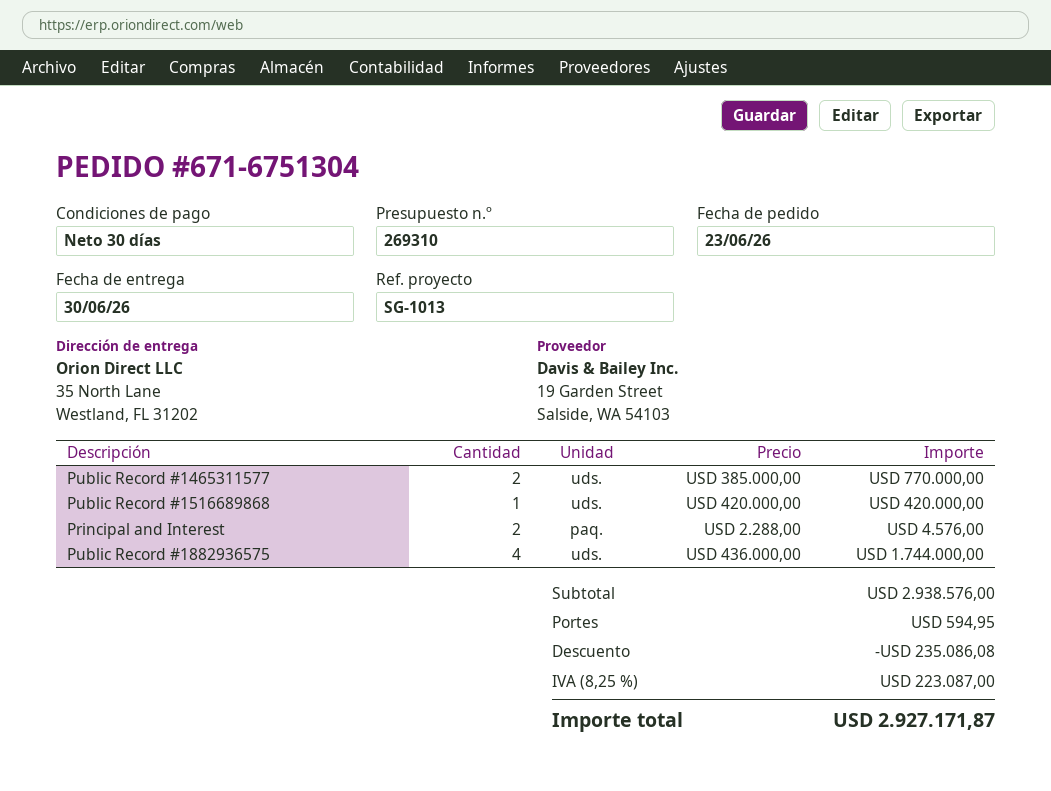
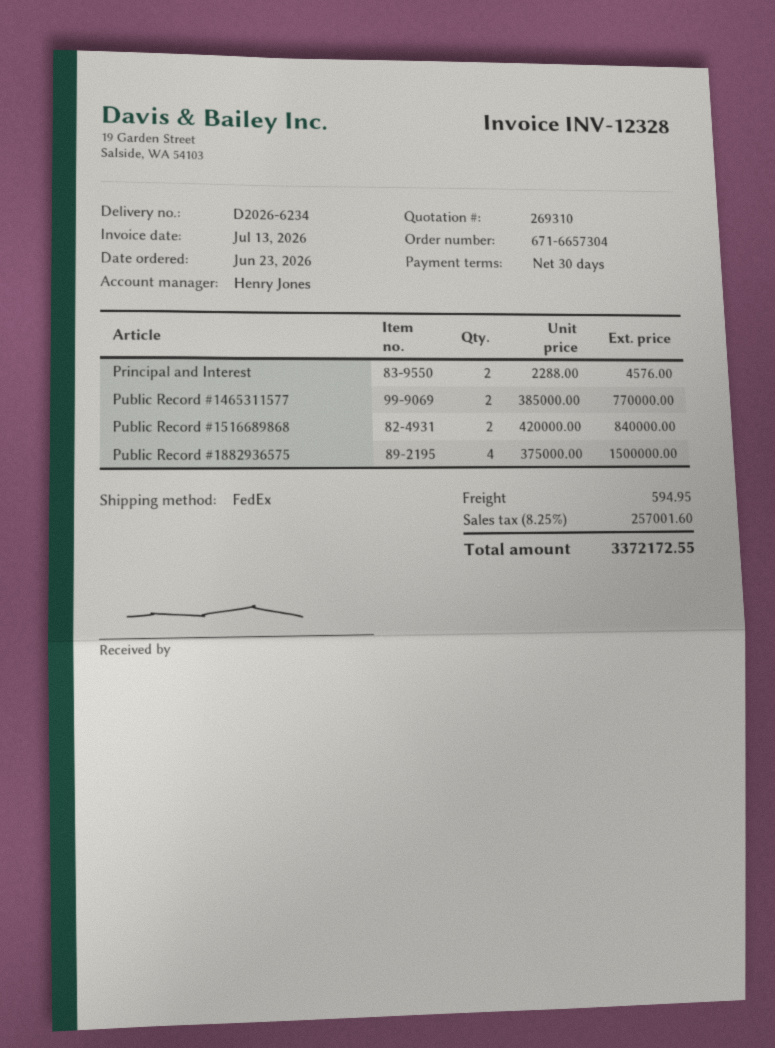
order number: 671-6751304 -> 671-6657304
Public Record #1516689868: 1 x 420000.00 = 420000.00 -> 2 x 420000.00 = 840000.00
Public Record #1882936575: 4 x 436000.00 = 1744000.00 -> 4 x 375000.00 = 1500000.00
discount: 235086.08 -> none
tax: 8.25% = 223087.00 -> 8.25% = 257001.60
total: 2927171.87 -> 3372172.55

